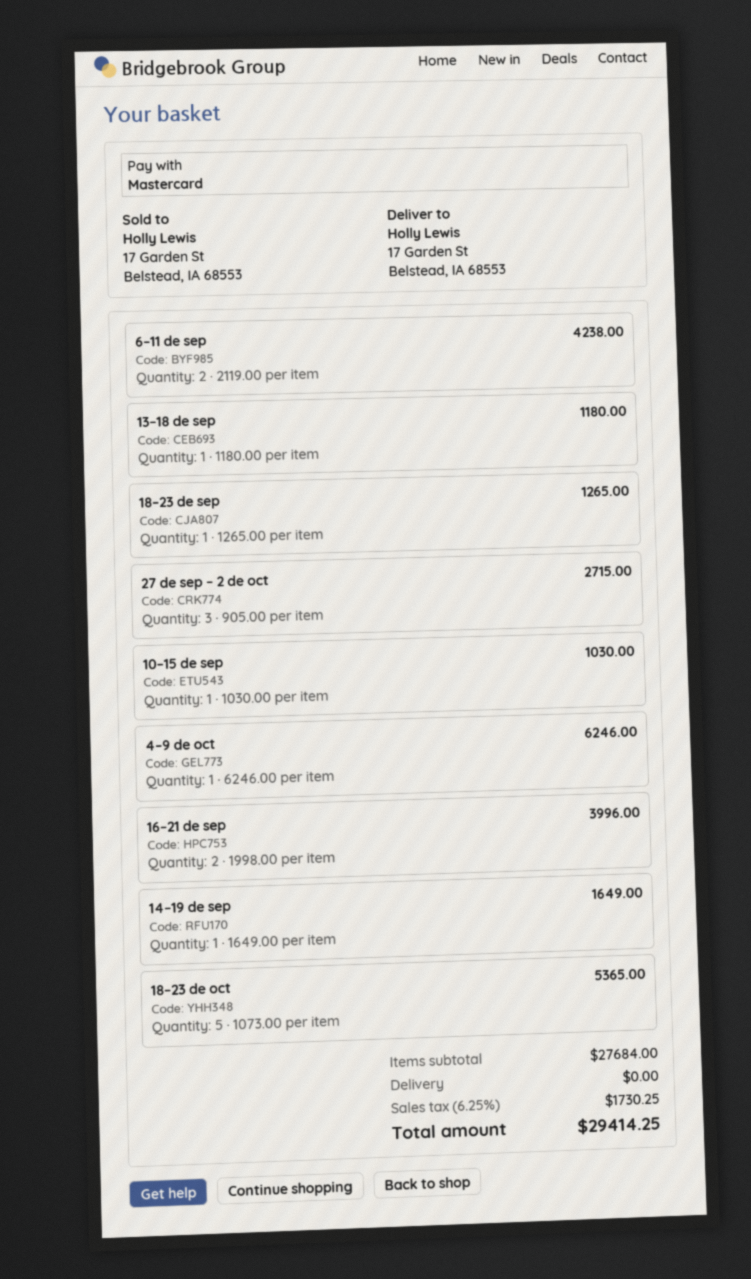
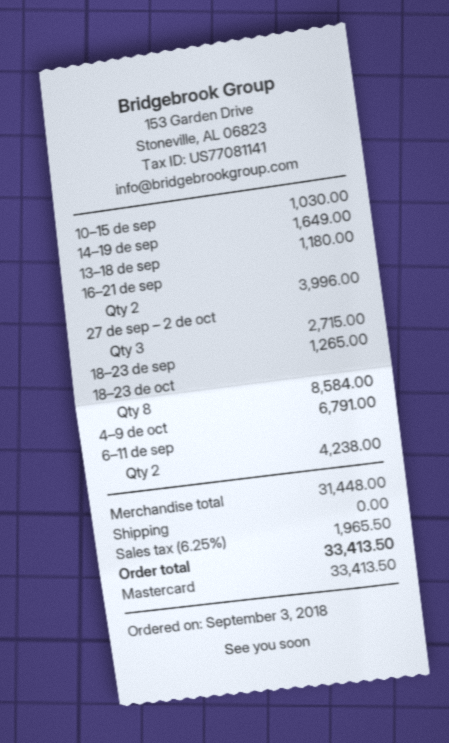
4–9 de oct: 1 for 6246.00 -> 1 for 6791.00
18–23 de oct: 5 for 5365.00 -> 8 for 8584.00
subtotal: 27684.00 -> 31448.00
tax: 6.25% = 1730.25 -> 6.25% = 1965.50
total: 29414.25 -> 33413.50

